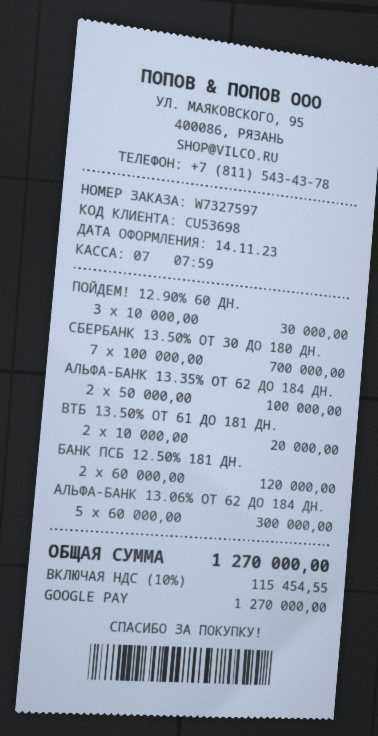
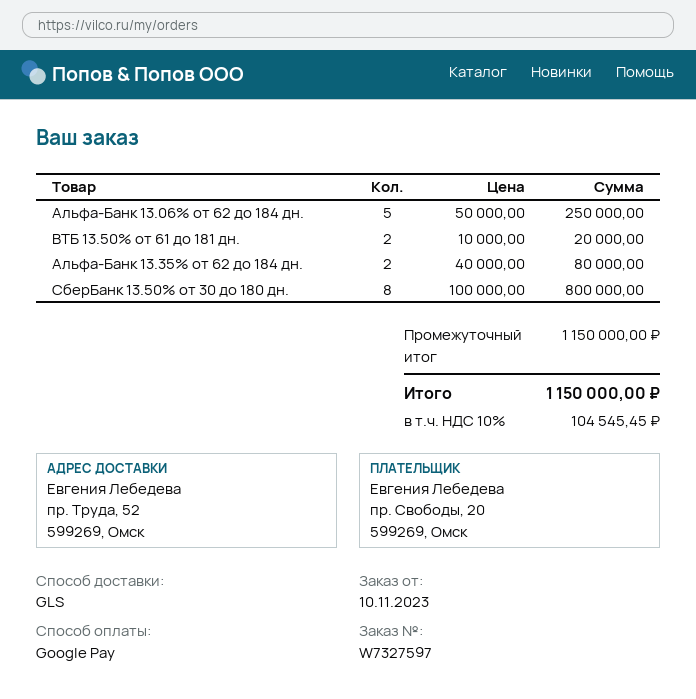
order date: 2023-11-14 -> 2023-11-10
ПОЙДЕМ! 12.90% 60 ДН.: 3 x 10000.00 = 30000.00 -> none
СБЕРБАНК 13.50% ОТ 30 ДО 180 ДН.: 7 x 100000.00 = 700000.00 -> 8 x 100000.00 = 800000.00
АЛЬФА-БАНК 13.35% ОТ 62 ДО 184 ДН.: 2 x 50000.00 = 100000.00 -> 2 x 40000.00 = 80000.00
БАНК ПСБ 12.50% 181 ДН.: 2 x 60000.00 = 120000.00 -> none
АЛЬФА-БАНК 13.06% ОТ 62 ДО 184 ДН.: 5 x 60000.00 = 300000.00 -> 5 x 50000.00 = 250000.00
tax: 10% = 115454.55 -> 10% = 104545.45
total: 1270000.00 -> 1150000.00

